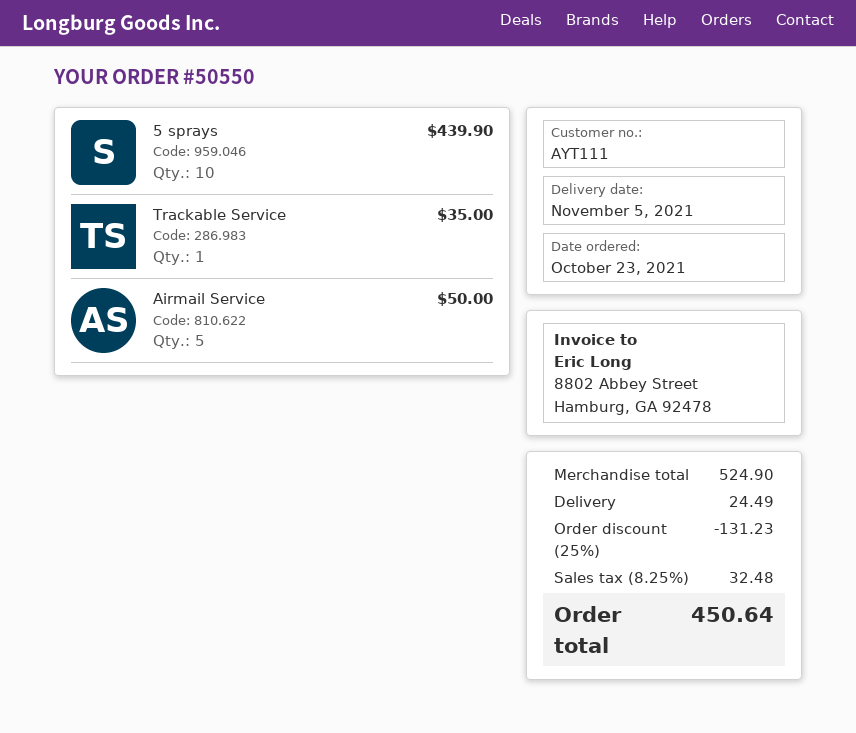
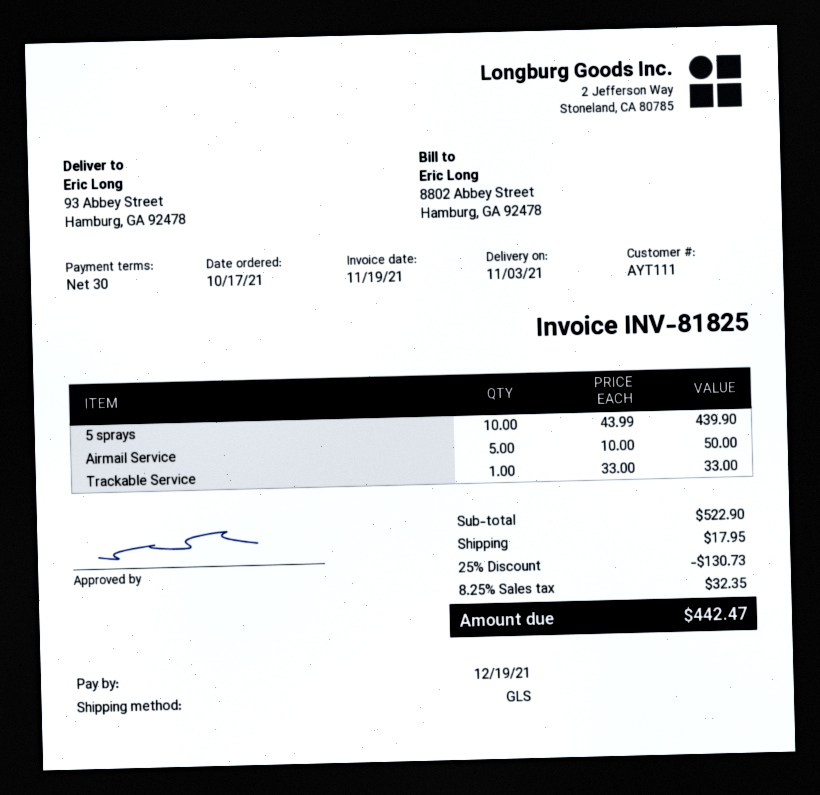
order date: 2021-10-23 -> 2021-10-17
delivery date: 2021-11-05 -> 2021-11-03
Trackable Service: 1 for 35.00 -> 1 for 33.00
subtotal: 524.90 -> 522.90
discount: 25% = 131.23 -> 25% = 130.73
shipping: 24.49 -> 17.95
tax: 8.25% = 32.48 -> 8.25% = 32.35
total: 450.64 -> 442.47

